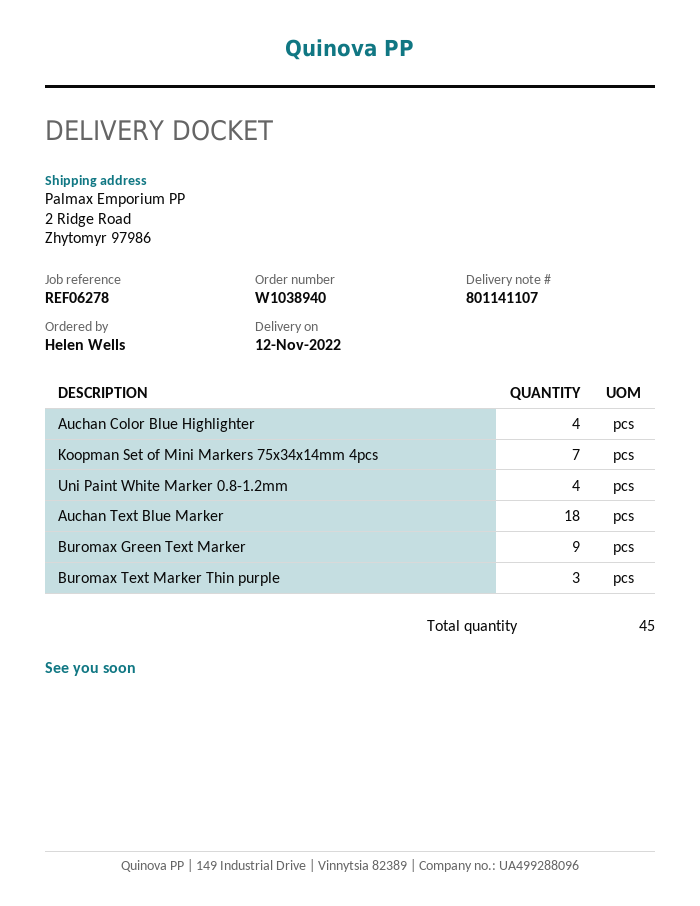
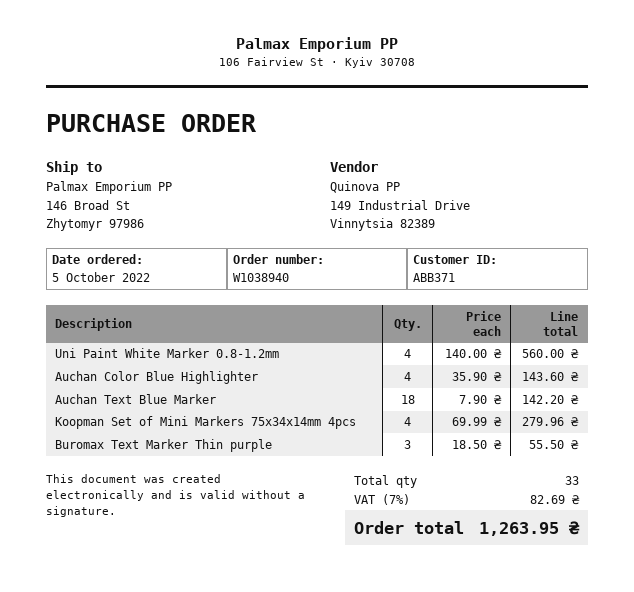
ship to: 2 Ridge Road, Zhytomyr 97986 -> 146 Broad St, Zhytomyr 97986
Koopman Set of Mini Markers 75х34х14mm 4pcs: 7 -> 4
Buromax Green Text Marker: 9 -> none
total quantity: 45 -> 33

